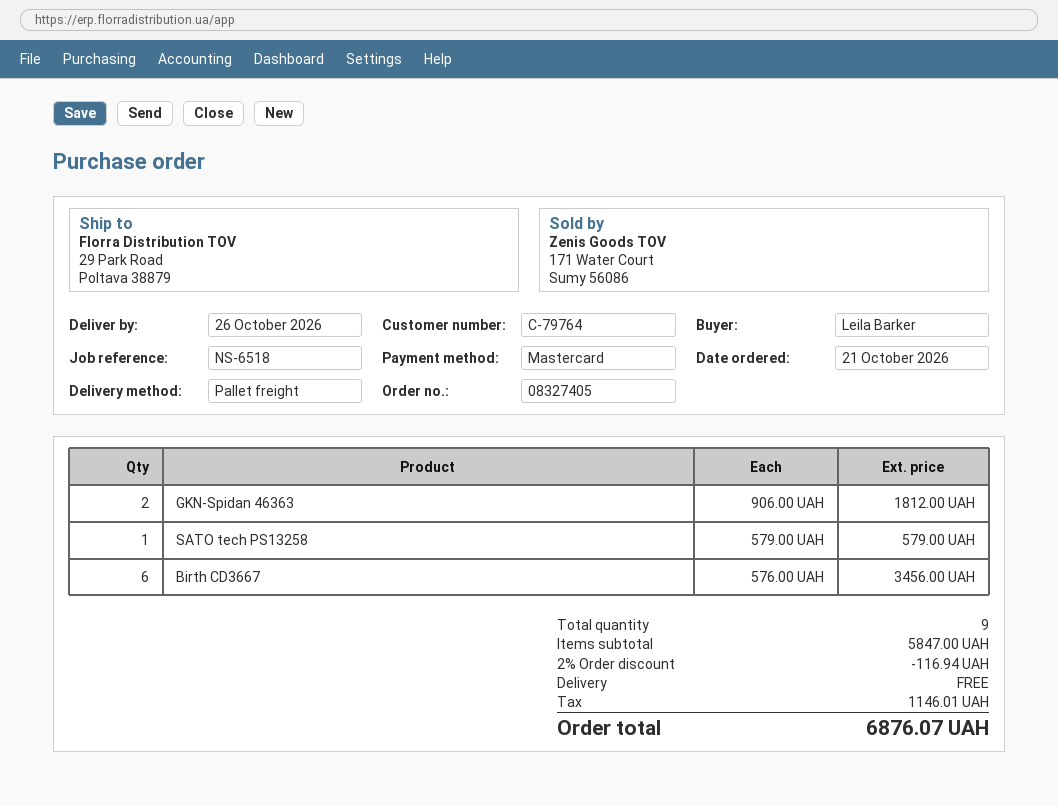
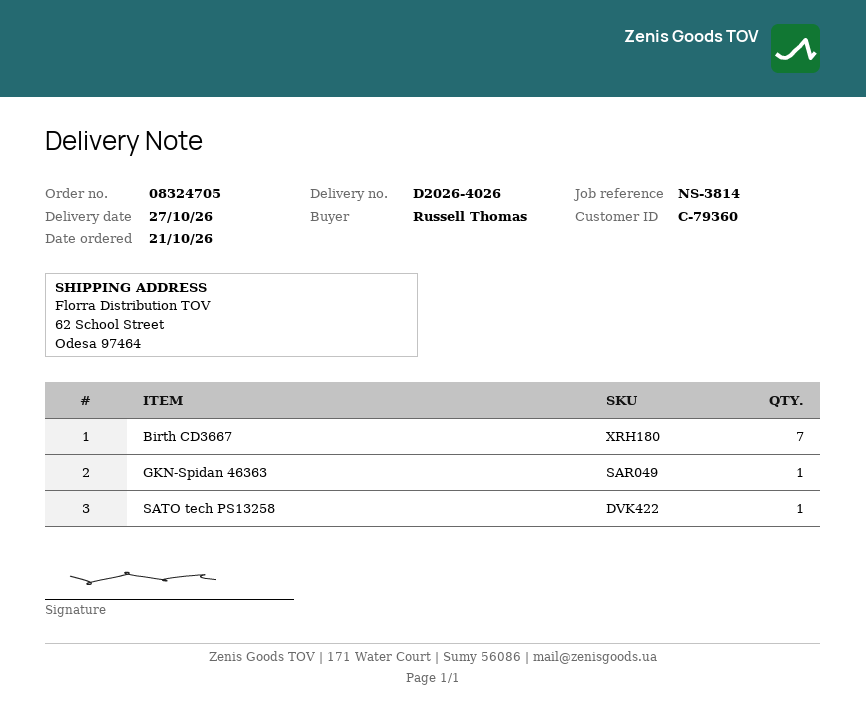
order number: 08327405 -> 08324705
delivery date: 2026-10-26 -> 2026-10-27
customer number: C-79764 -> C-79360
reference: NS-6518 -> NS-3814
ordered by: Leila Barker -> Russell Thomas
ship to: 29 Park Road, Poltava 38879 -> 62 School Street, Odesa 97464
GKN-Spidan 46363: 2 -> 1
Birth CD3667: 6 -> 7

